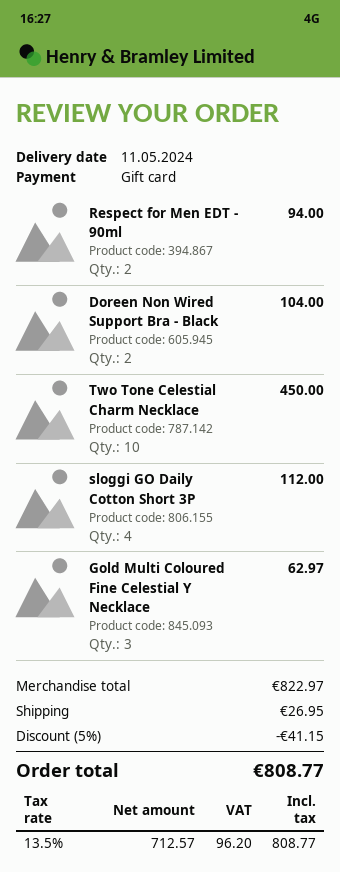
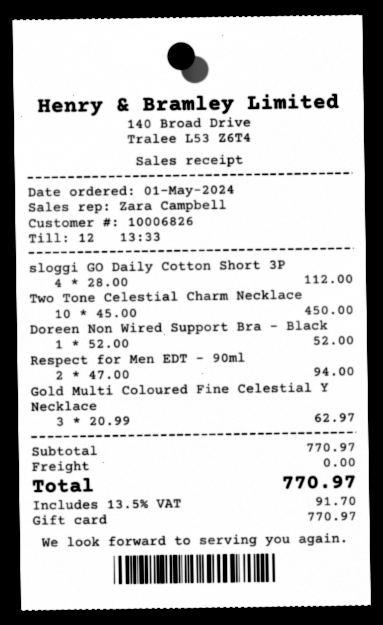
Doreen Non Wired Support Bra - Black: 2 for 104.00 -> 1 for 52.00
subtotal: 822.97 -> 770.97
discount: 5% = 41.15 -> none
shipping: 26.95 -> 0.00
tax: 13.5% = 96.20 -> 13.5% = 91.70
total: 808.77 -> 770.97

